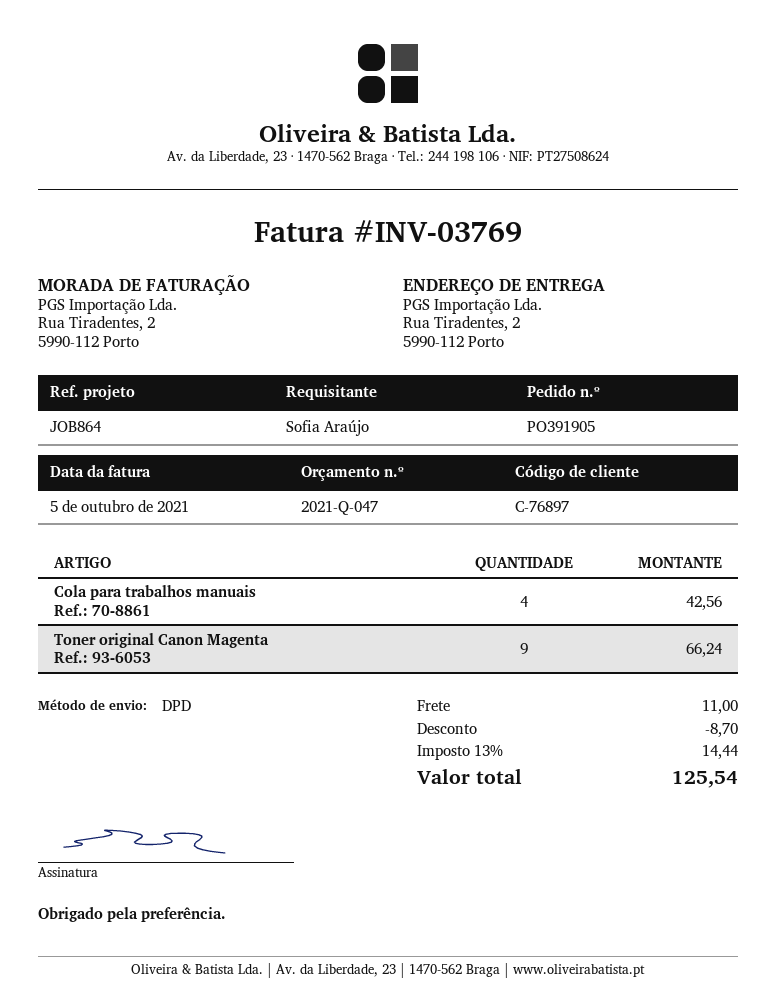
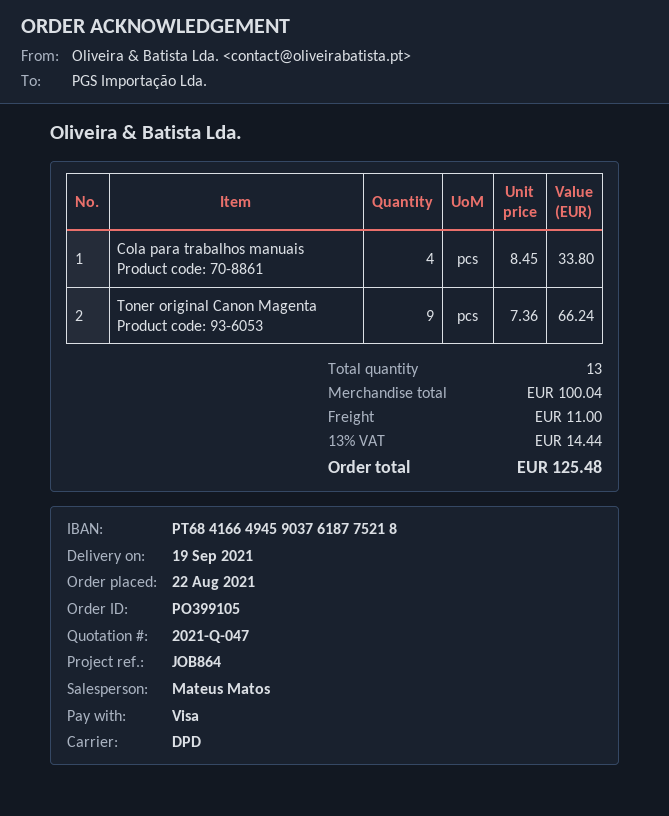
order number: PO391905 -> PO399105
Cola para trabalhos manuais: 4 for 42.56 -> 4 for 33.80
discount: 8.70 -> none
total: 125.54 -> 125.48

